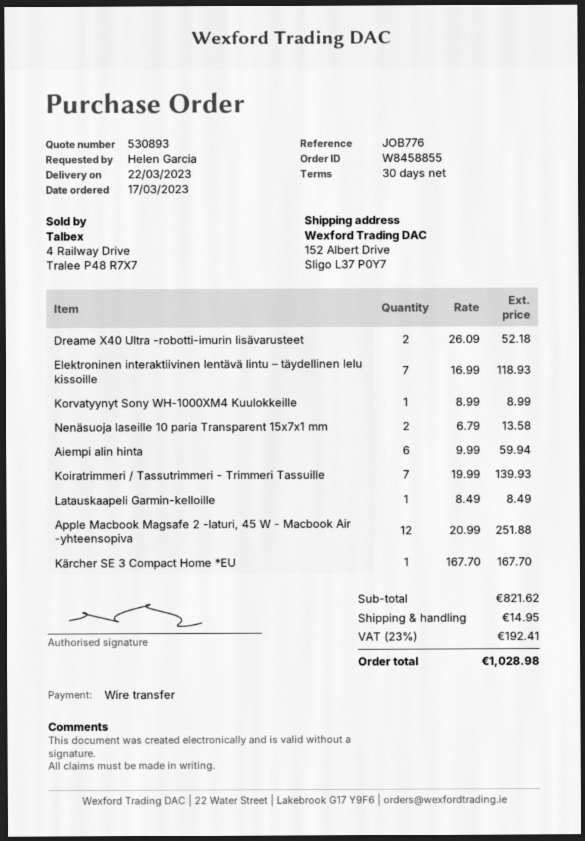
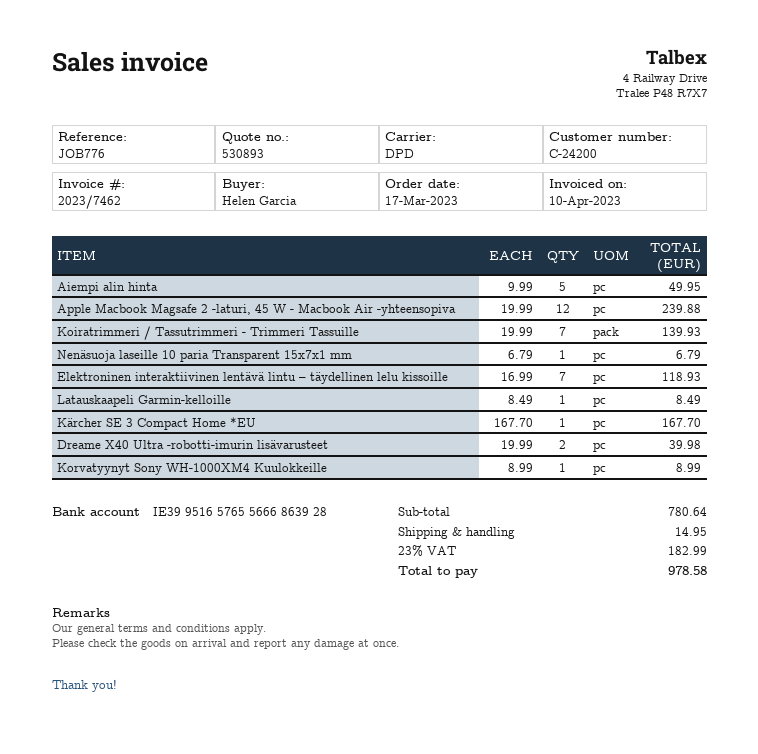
Dreame X40 Ultra -robotti-imurin lisävarusteet: 2 x 26.09 = 52.18 -> 2 x 19.99 = 39.98
Nenäsuoja laseille 10 paria Transparent 15x7x1 mm: 2 x 6.79 = 13.58 -> 1 x 6.79 = 6.79
Aiempi alin hinta: 6 x 9.99 = 59.94 -> 5 x 9.99 = 49.95
Apple Macbook Magsafe 2 -laturi, 45 W - Macbook Air -yhteensopiva: 12 x 20.99 = 251.88 -> 12 x 19.99 = 239.88
subtotal: 821.62 -> 780.64
tax: 23% = 192.41 -> 23% = 182.99
total: 1028.98 -> 978.58

